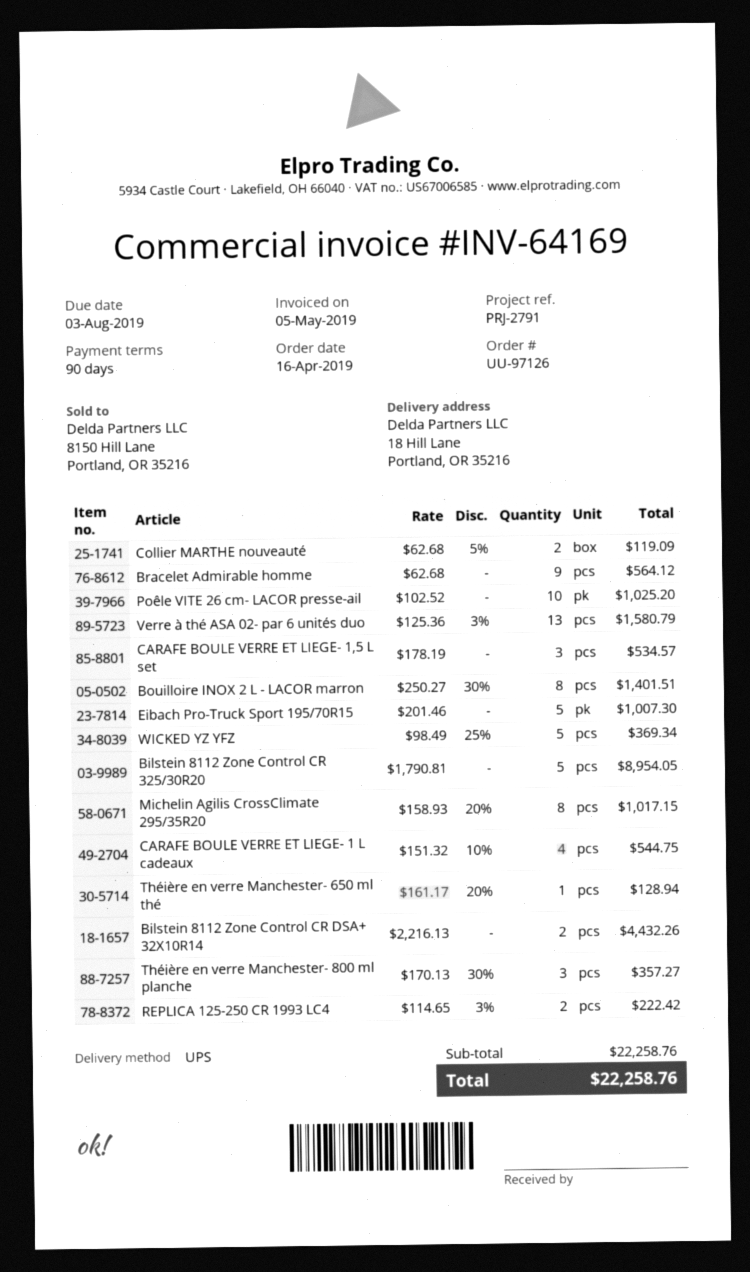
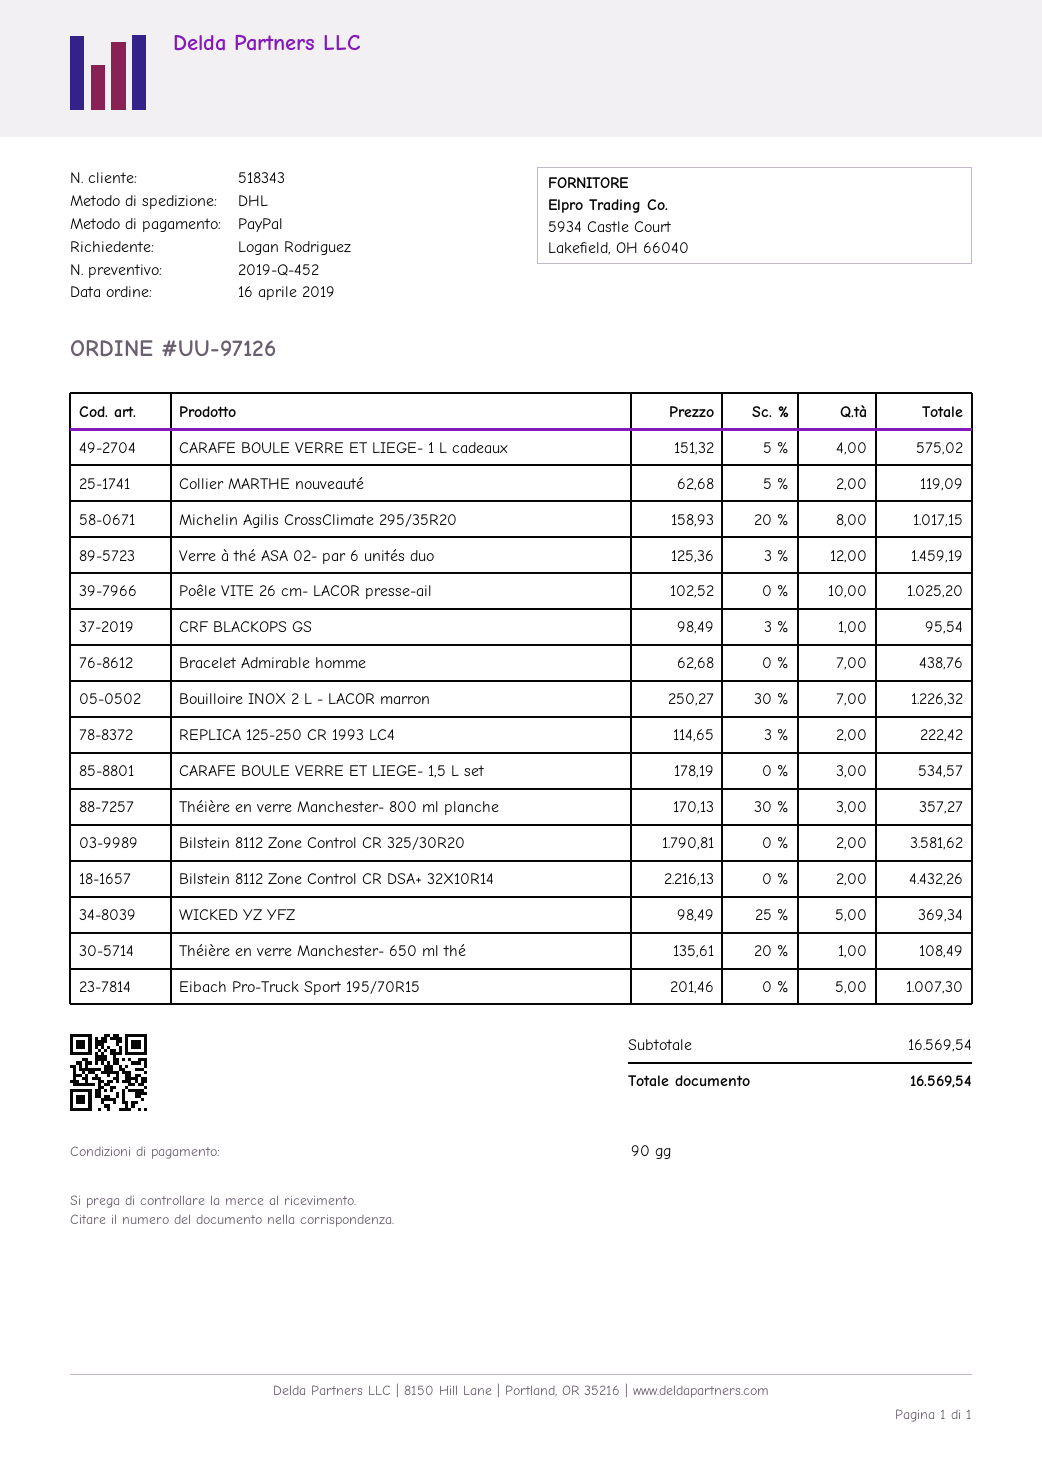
shipping method: UPS -> DHL
Bracelet Admirable homme: 9 x 62.68 = 564.12 -> 7 x 62.68 = 438.76
Verre à thé ASA 02- par 6 unités duo: 13 x 125.36 - 3% = 1580.79 -> 12 x 125.36 - 3% = 1459.19
Bouilloire INOX 2 L - LACOR marron: 8 x 250.27 - 30% = 1401.51 -> 7 x 250.27 - 30% = 1226.32
Bilstein 8112 Zone Control CR 325/30R20: 5 x 1790.81 = 8954.05 -> 2 x 1790.81 = 3581.62
CARAFE BOULE VERRE ET LIEGE- 1 L cadeaux: 4 x 151.32 - 10% = 544.75 -> 4 x 151.32 - 5% = 575.02
Théière en verre Manchester- 650 ml thé: 1 x 161.17 - 20% = 128.94 -> 1 x 135.61 - 20% = 108.49
CRF BLACKOPS GS: none -> 1 x 98.49 - 3% = 95.54
subtotal: 22258.76 -> 16569.54
total: 22258.76 -> 16569.54

